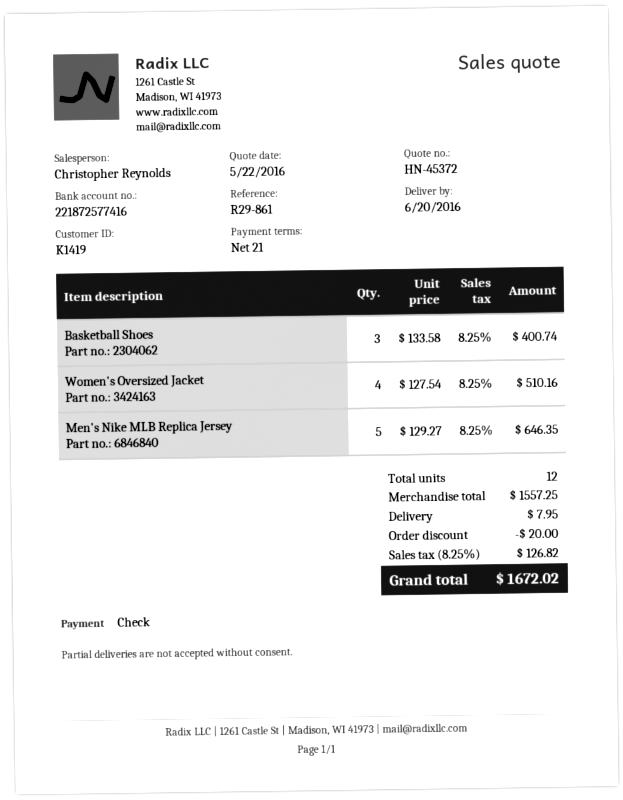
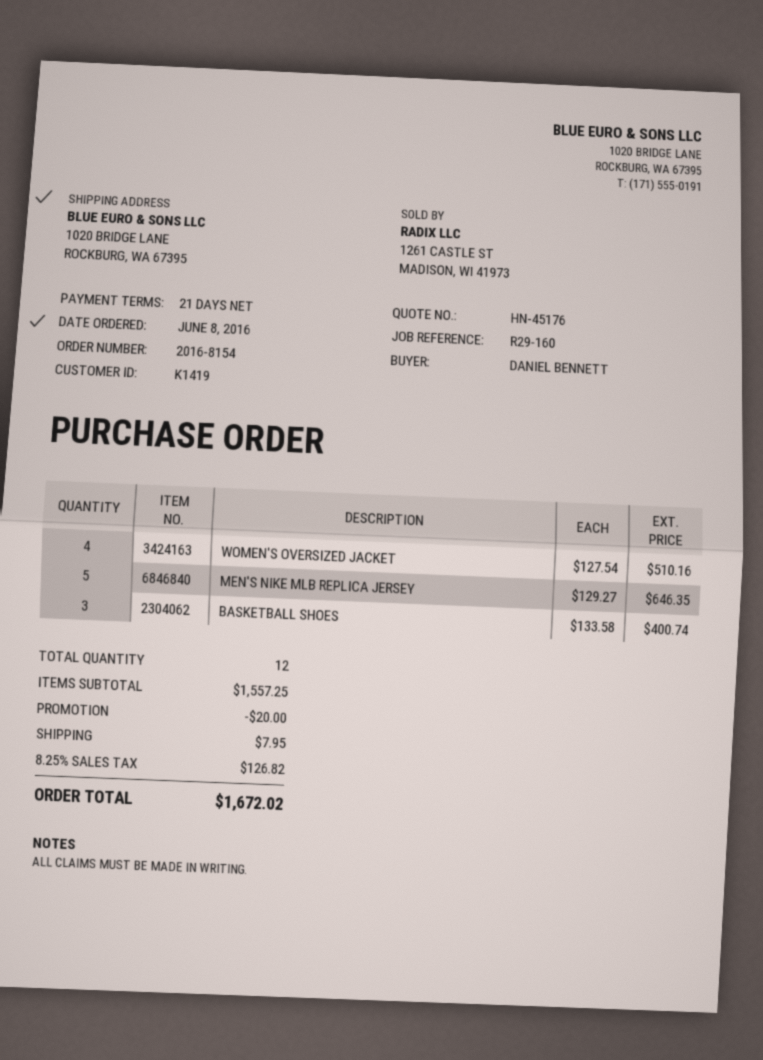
quote number: HN-45372 -> HN-45176
reference: R29-861 -> R29-160

